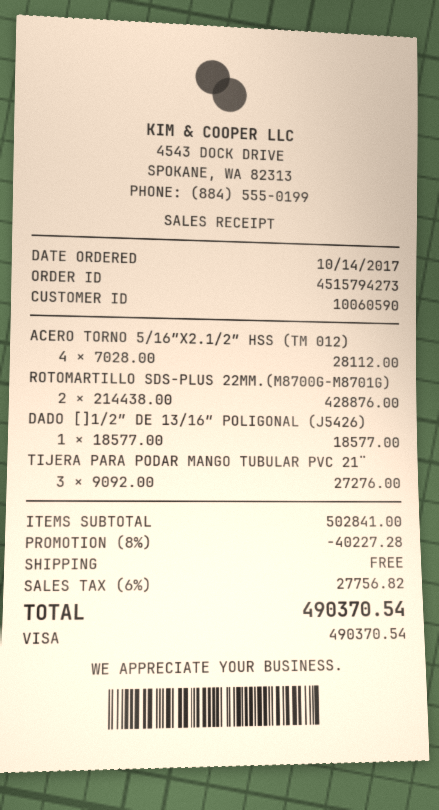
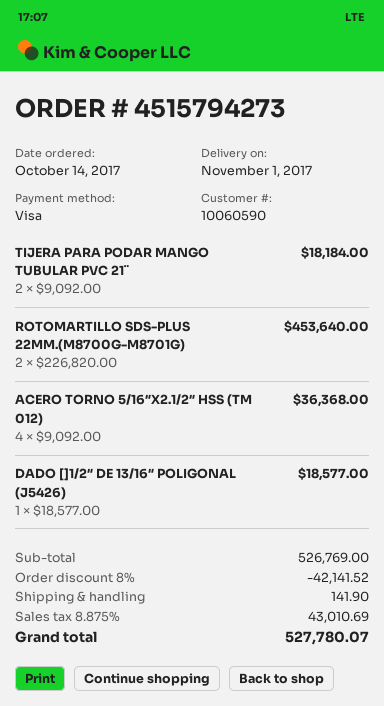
ACERO TORNO 5/16″X2.1/2″ HSS (TM 012): 4 x 7028.00 = 28112.00 -> 4 x 9092.00 = 36368.00
ROTOMARTILLO SDS-PLUS 22MM.(M8700G-M8701G): 2 x 214438.00 = 428876.00 -> 2 x 226820.00 = 453640.00
TIJERA PARA PODAR MANGO TUBULAR PVC 21¨: 3 x 9092.00 = 27276.00 -> 2 x 9092.00 = 18184.00
subtotal: 502841.00 -> 526769.00
discount: 8% = 40227.28 -> 8% = 42141.52
shipping: 0.00 -> 141.90
tax: 6% = 27756.82 -> 8.875% = 43010.69
total: 490370.54 -> 527780.07

